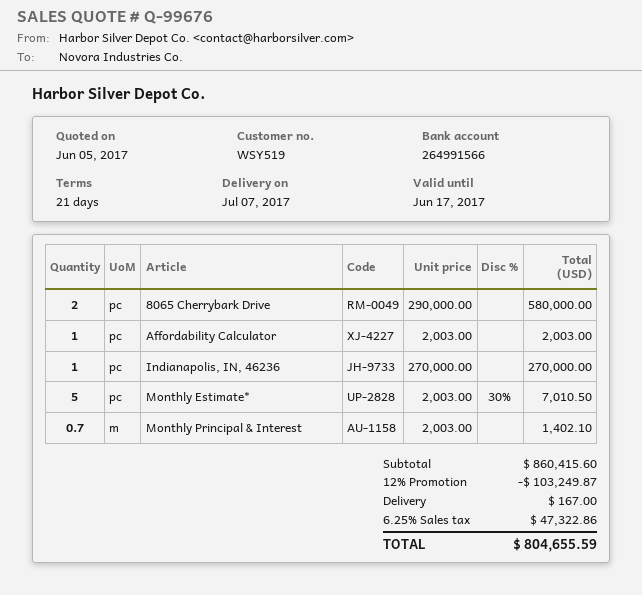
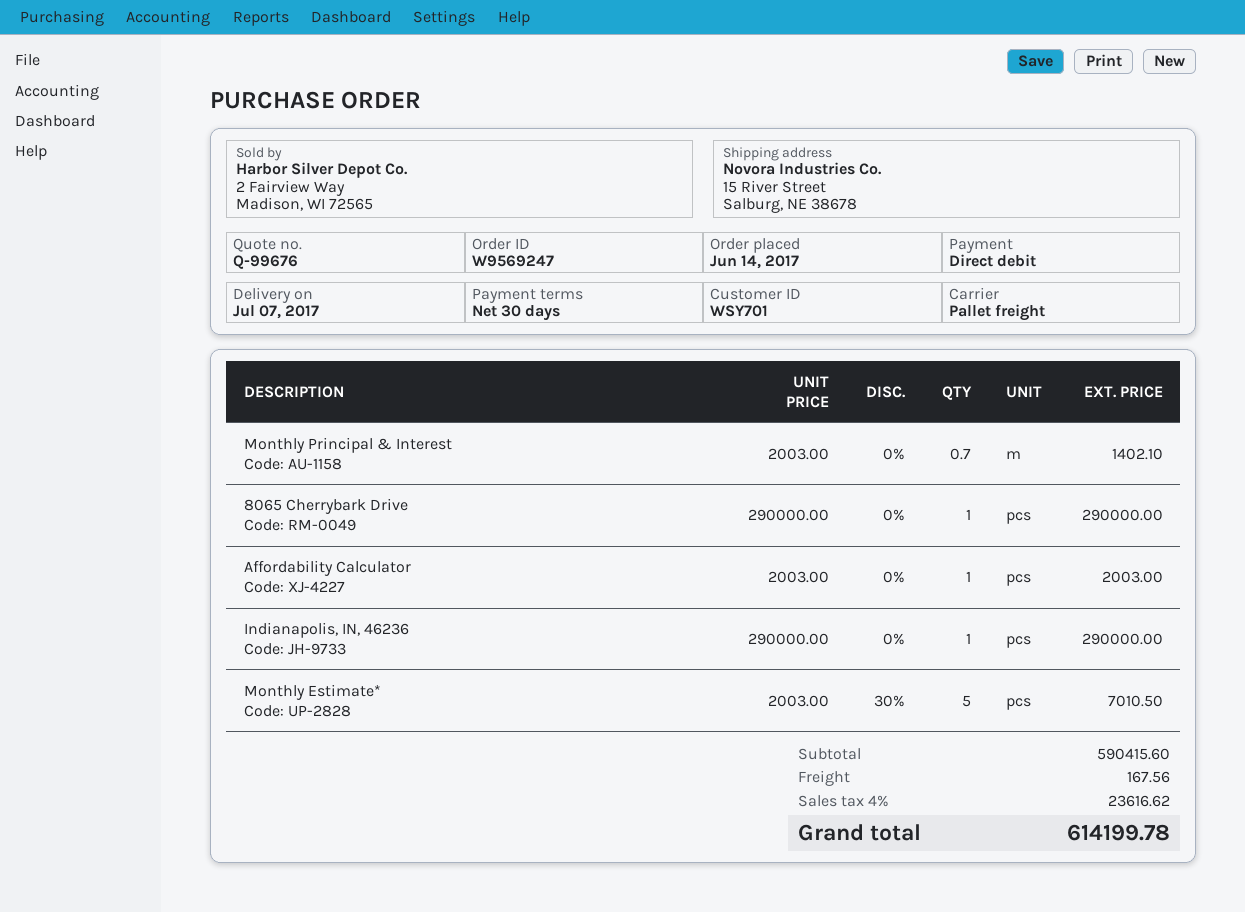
payment terms: 21 days -> 30 days
customer number: WSY519 -> WSY701
8065 Cherrybark Drive: 2 x 290000.00 = 580000.00 -> 1 x 290000.00 = 290000.00
Indianapolis, IN, 46236: 1 x 270000.00 = 270000.00 -> 1 x 290000.00 = 290000.00
subtotal: 860415.60 -> 590415.60
discount: 12% = 103249.87 -> none
shipping: 167.00 -> 167.56
tax: 6.25% = 47322.86 -> 4% = 23616.62
total: 804655.59 -> 614199.78

